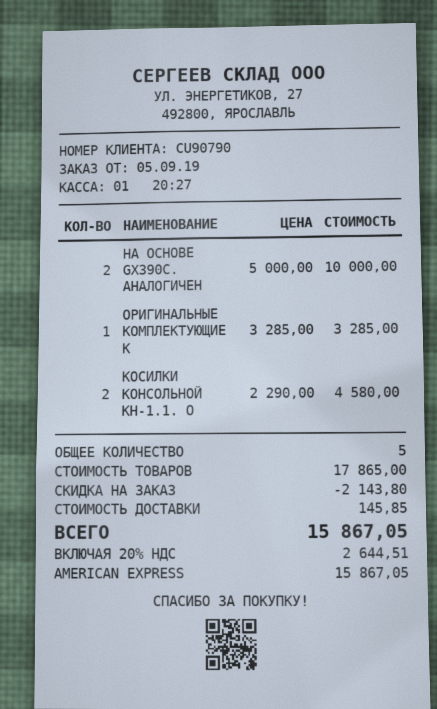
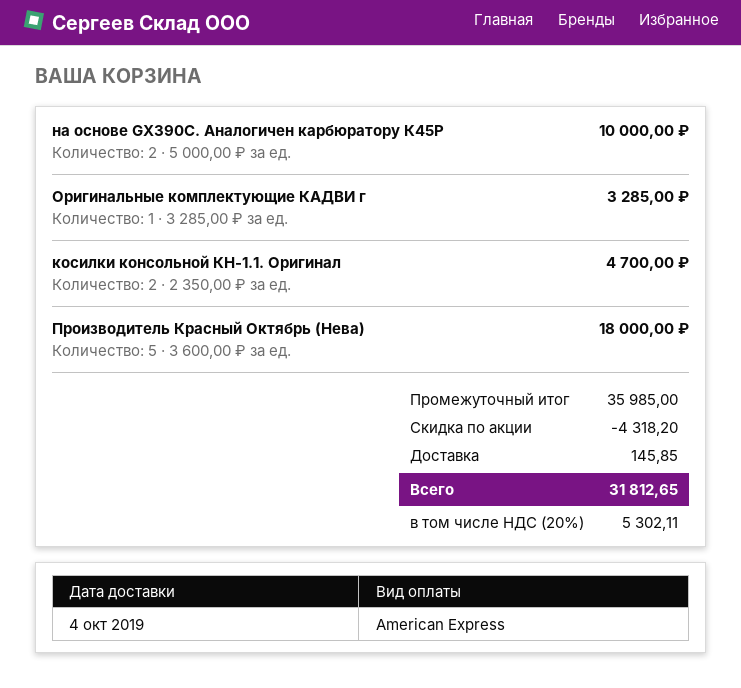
КОСИЛКИ КОНСОЛЬНОЙ КН-1.1. О: 2 x 2290.00 = 4580.00 -> 2 x 2350.00 = 4700.00
Производитель Красный Октябрь (Нева): none -> 5 x 3600.00 = 18000.00
subtotal: 17865.00 -> 35985.00
discount: 2143.80 -> 4318.20
tax: 20% = 2644.51 -> 20% = 5302.11
total: 15867.05 -> 31812.65

